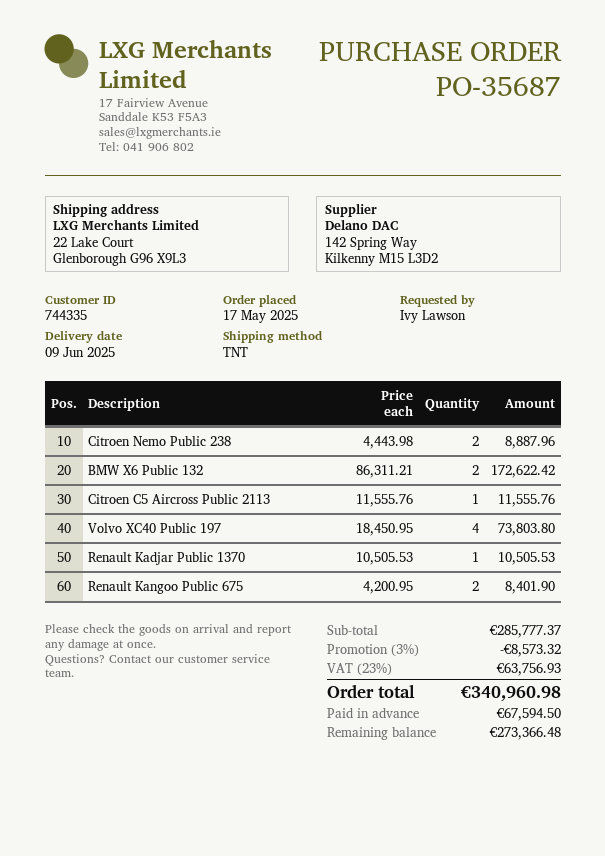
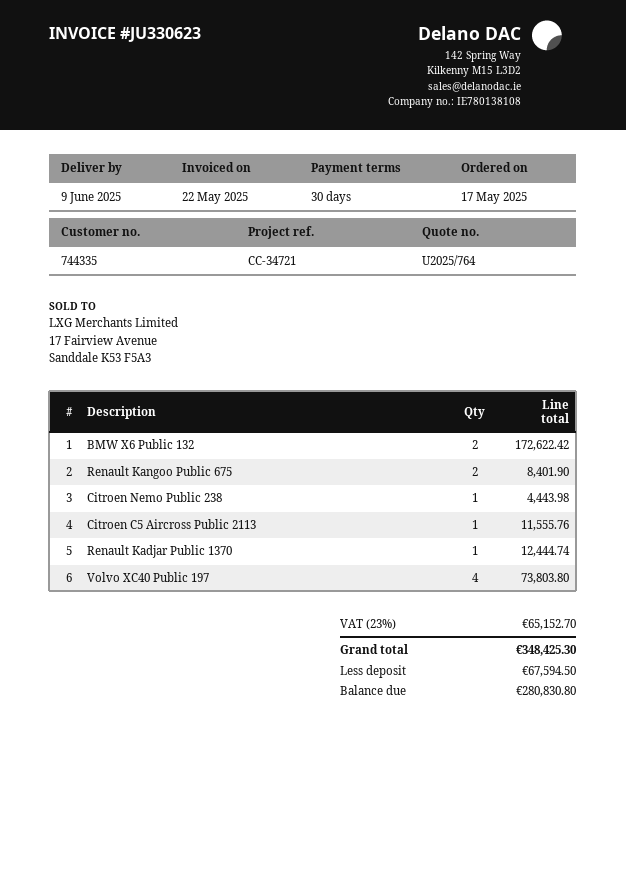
Citroen Nemo Public 238: 2 for 8887.96 -> 1 for 4443.98
Renault Kadjar Public 1370: 1 for 10505.53 -> 1 for 12444.74
discount: 3% = 8573.32 -> none
tax: 23% = 63756.93 -> 23% = 65152.70
total: 340960.98 -> 348425.30
balance: 273366.48 -> 280830.80

